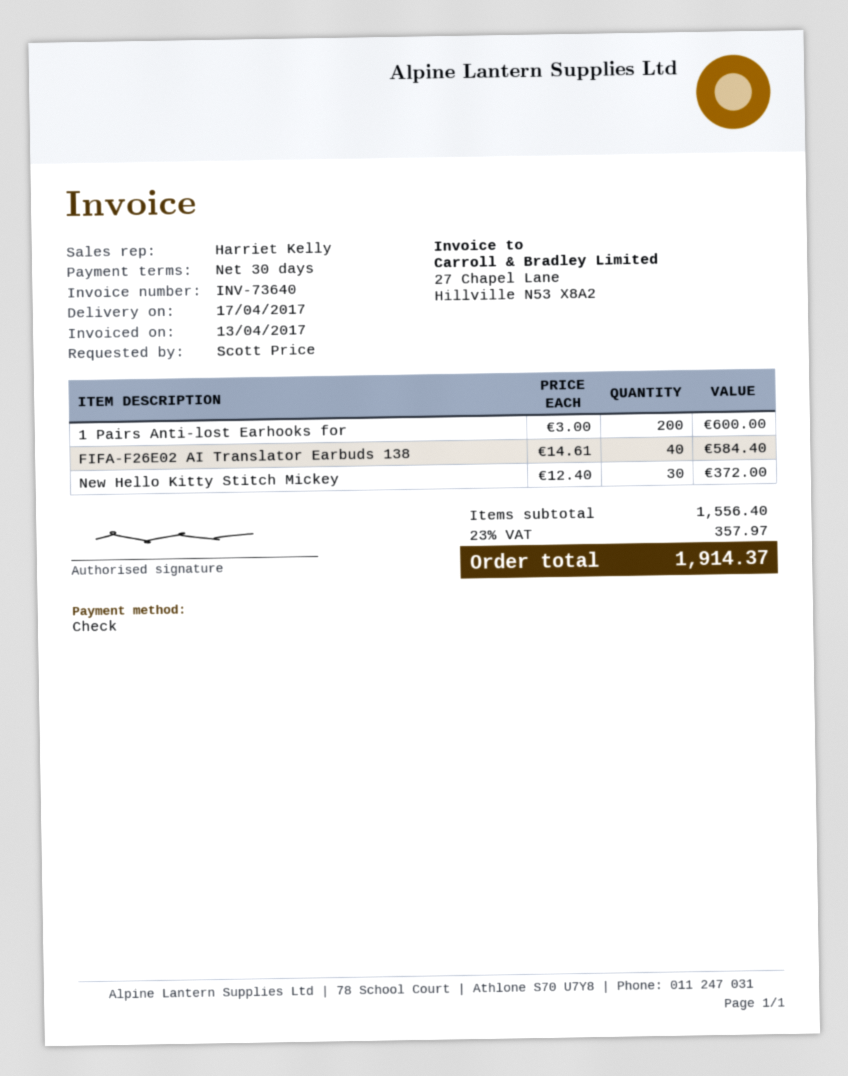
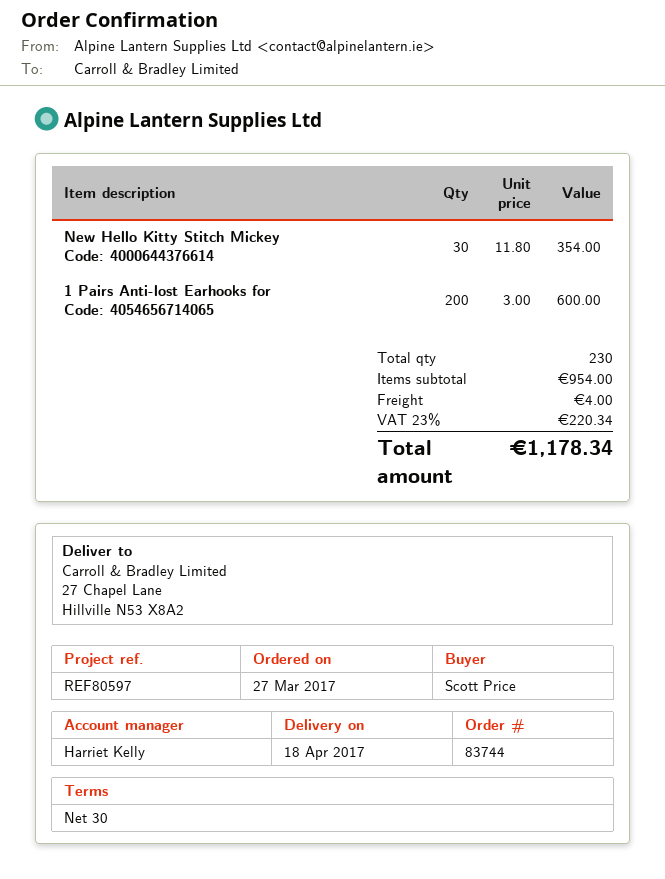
delivery date: 2017-04-17 -> 2017-04-18
FIFA-F26E02 AI Translator Earbuds 138: 40 x 14.61 = 584.40 -> none
New Hello Kitty Stitch Mickey: 30 x 12.40 = 372.00 -> 30 x 11.80 = 354.00
subtotal: 1556.40 -> 954.00
shipping: none -> 4.00
tax: 23% = 357.97 -> 23% = 220.34
total: 1914.37 -> 1178.34

